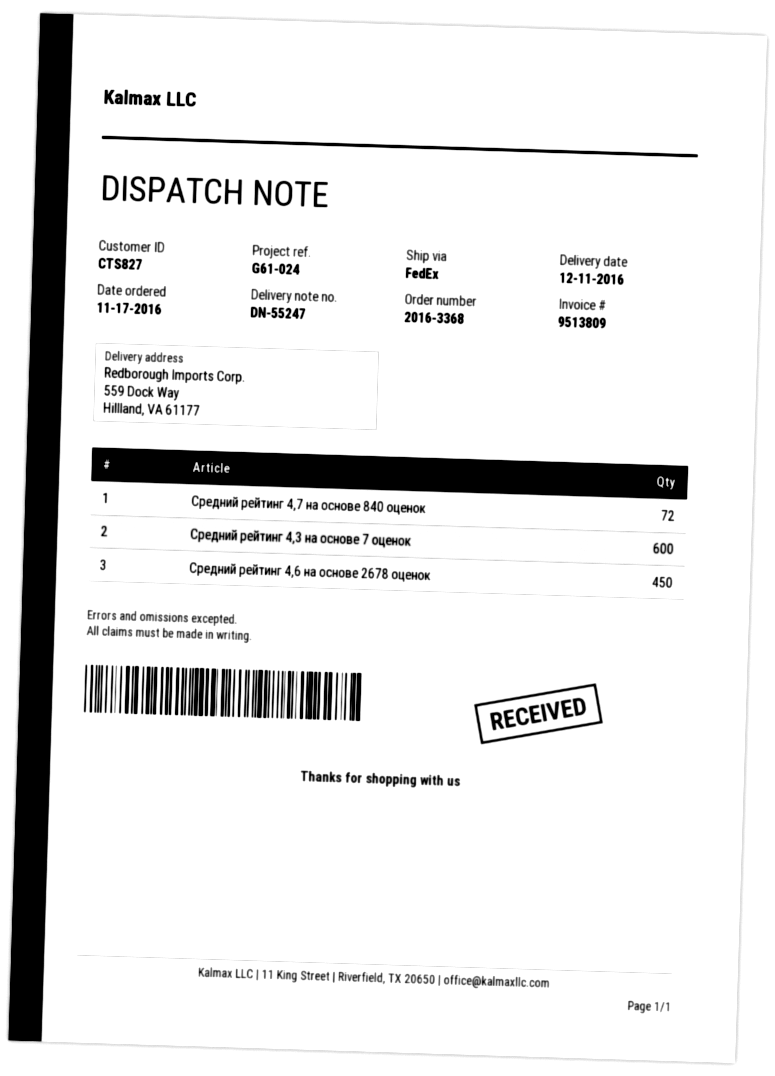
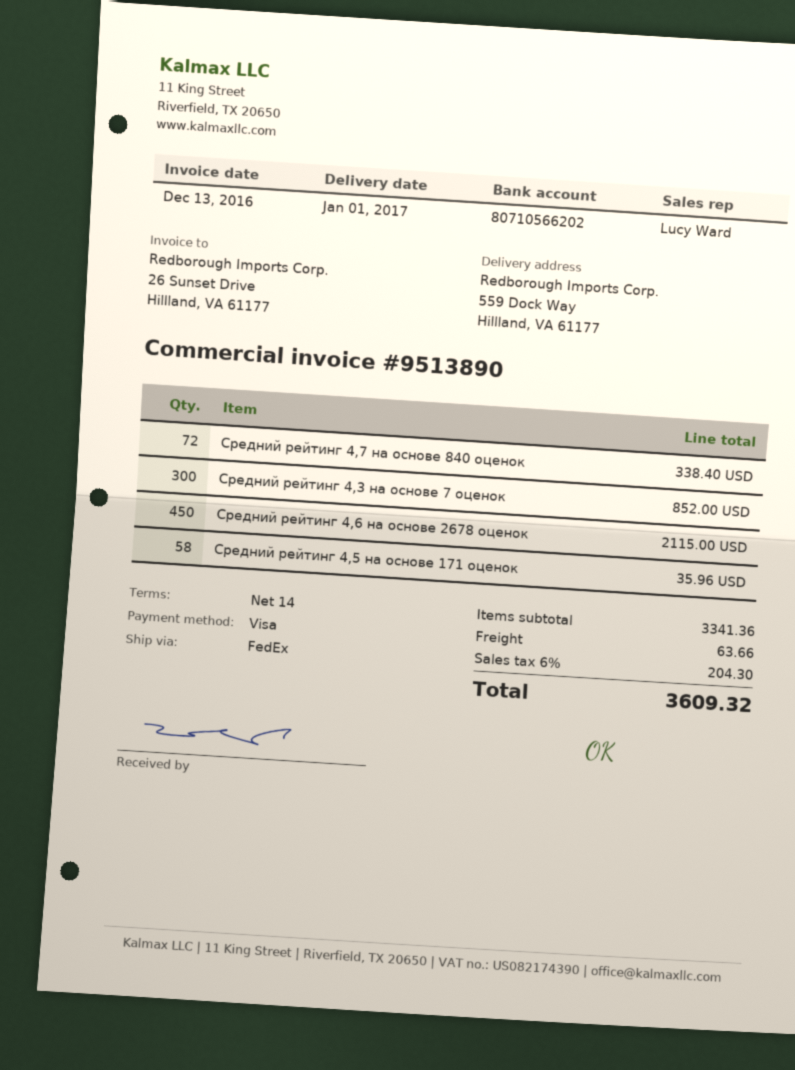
delivery date: 2016-12-11 -> 2017-01-01
invoice number: 9513809 -> 9513890
Средний рейтинг 4,3 на основе 7 оценок: 600 -> 300
Средний рейтинг 4,5 на основе 171 оценок: none -> 58

